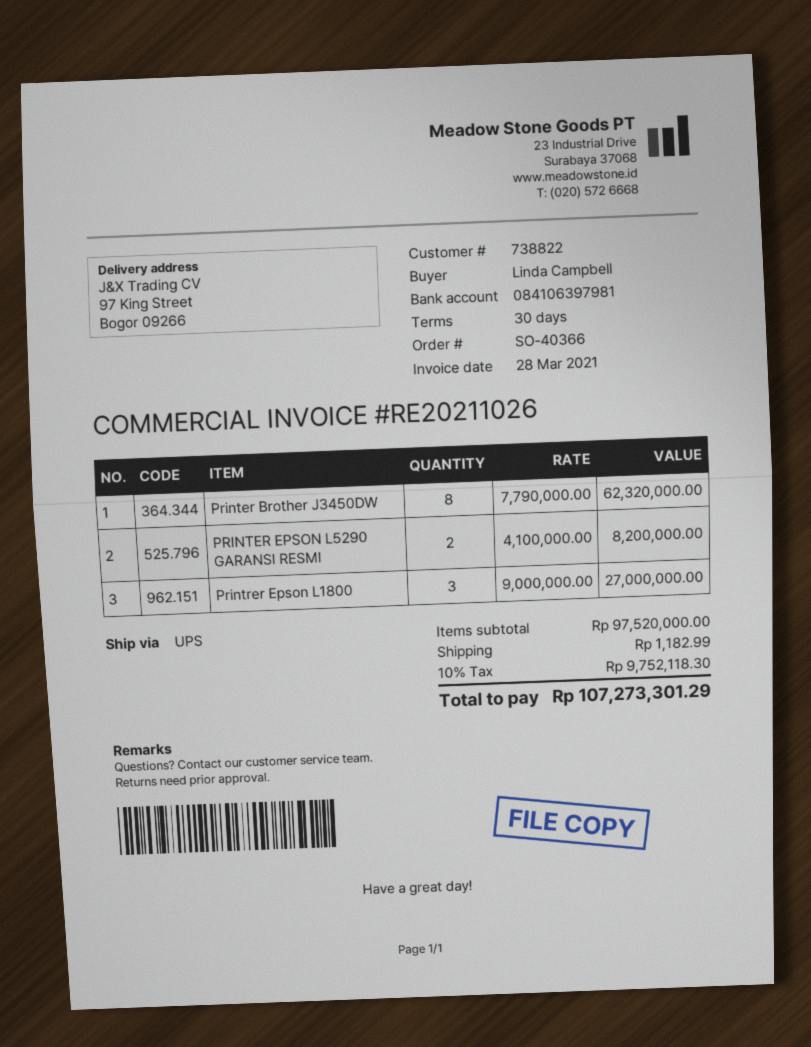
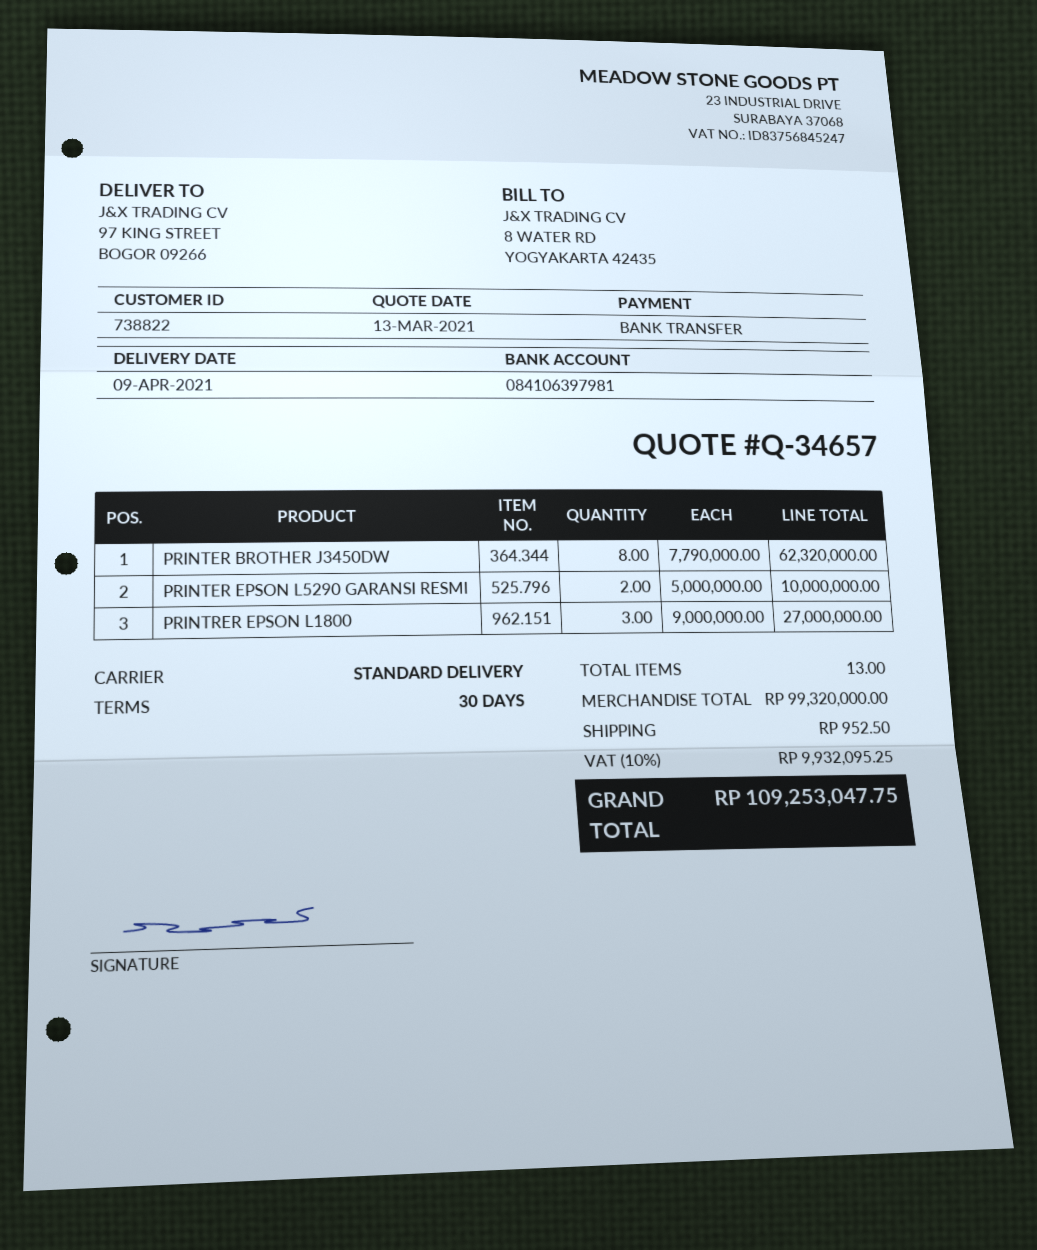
shipping method: UPS -> standard
PRINTER EPSON L5290 GARANSI RESMI: 2 x 4100000.00 = 8200000.00 -> 2 x 5000000.00 = 10000000.00
subtotal: 97520000.00 -> 99320000.00
shipping: 1182.99 -> 952.50
tax: 10% = 9752118.30 -> 10% = 9932095.25
total: 107273301.29 -> 109253047.75

